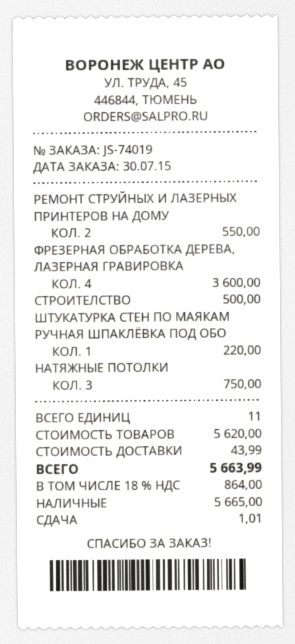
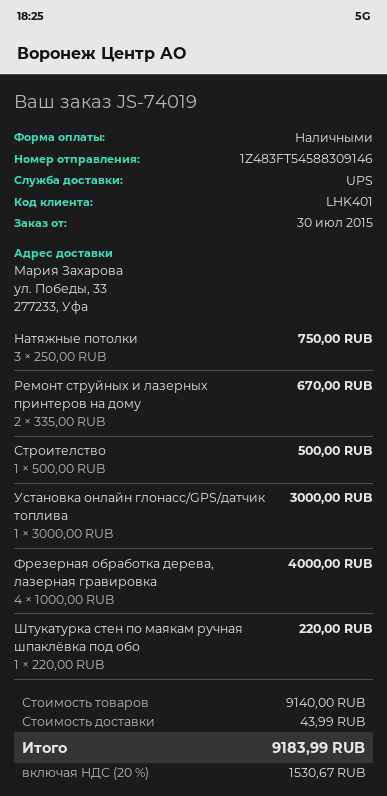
РЕМОНТ СТРУЙНЫХ И ЛАЗЕРНЫХ ПРИНТЕРОВ НА ДОМУ: 2 for 550.00 -> 2 for 670.00
ФРЕЗЕРНАЯ ОБРАБОТКА ДЕРЕВА, ЛАЗЕРНАЯ ГРАВИРОВКА: 4 for 3600.00 -> 4 for 4000.00
Установка онлайн глонасс/GPS/датчик топлива: none -> 1 for 3000.00
subtotal: 5620.00 -> 9140.00
tax: 18% = 864.00 -> 20% = 1530.67
total: 5663.99 -> 9183.99

